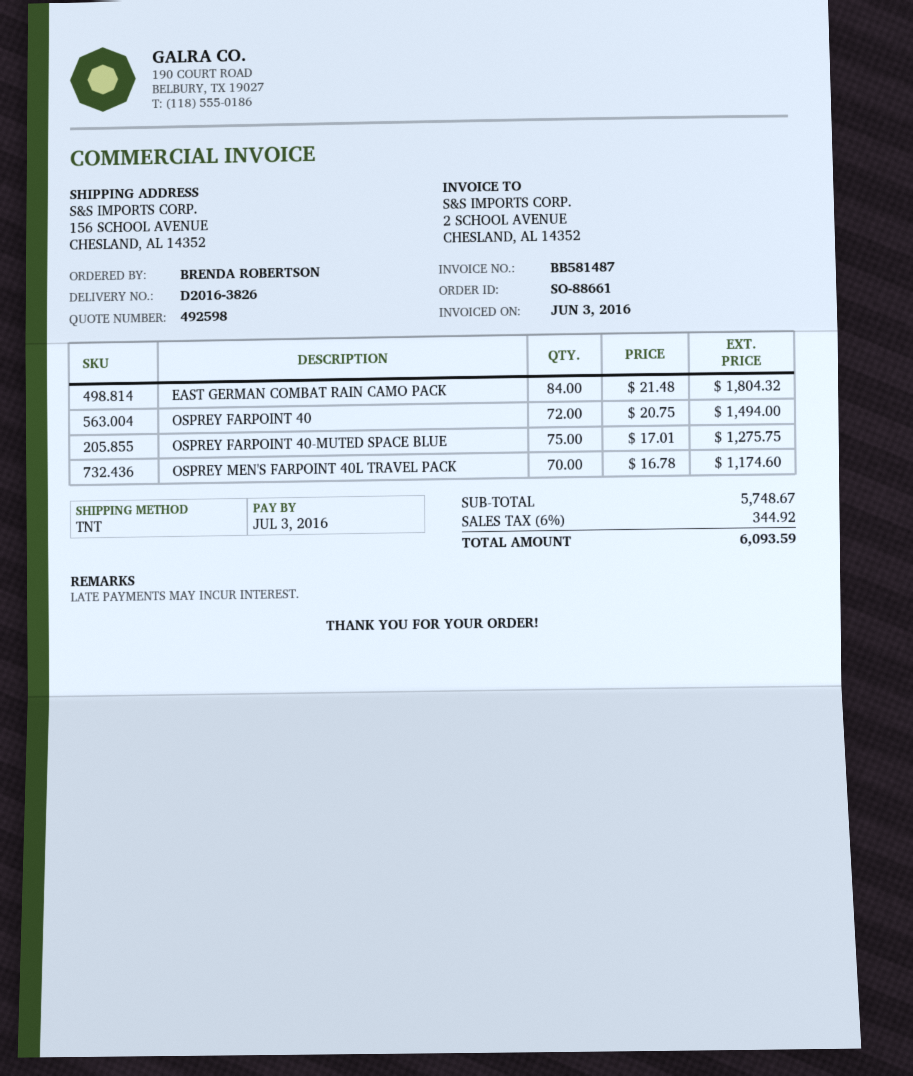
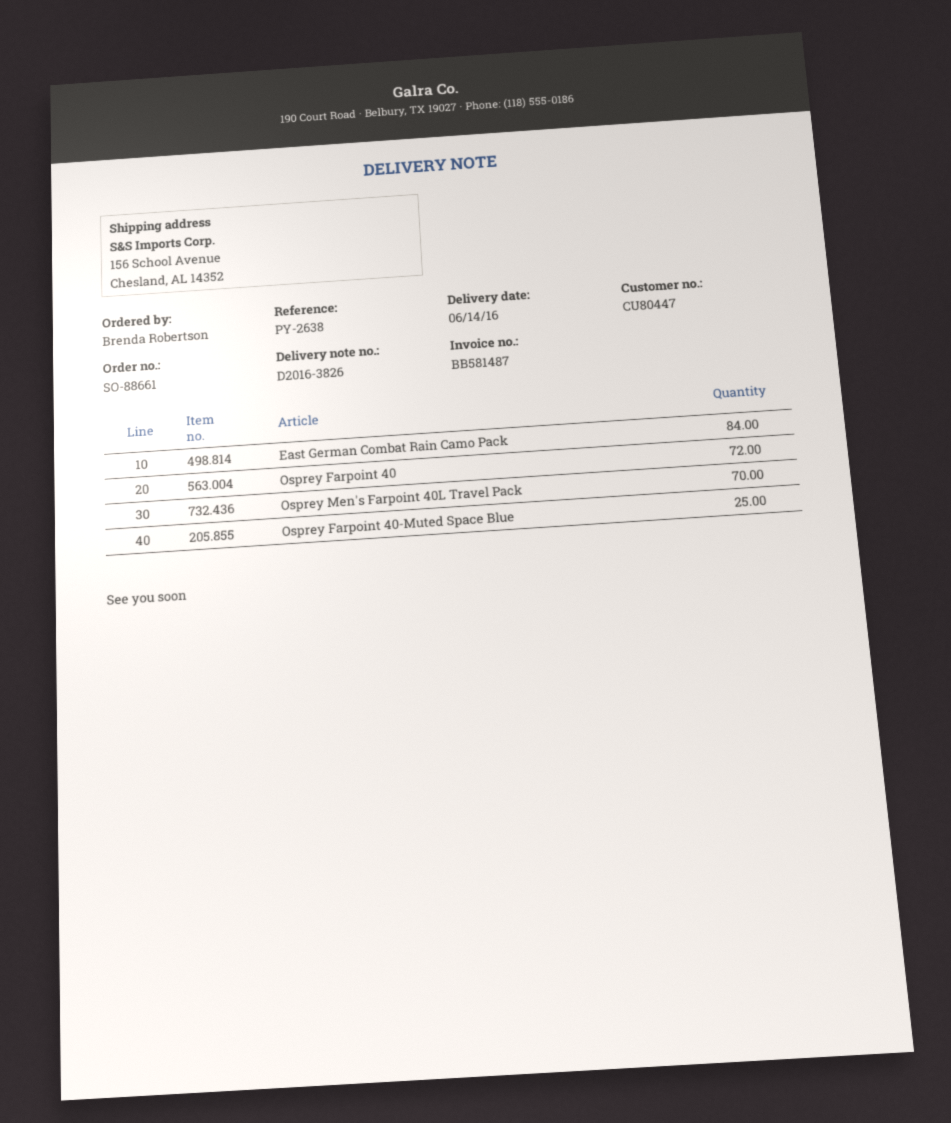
OSPREY FARPOINT 40-MUTED SPACE BLUE: 75 -> 25

